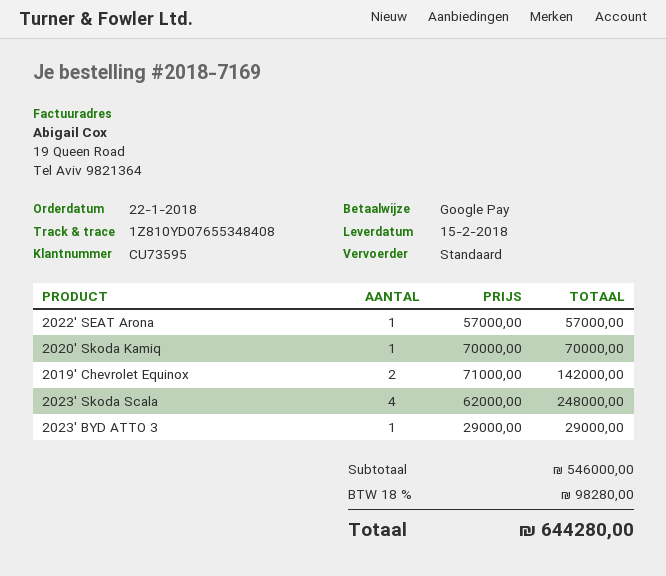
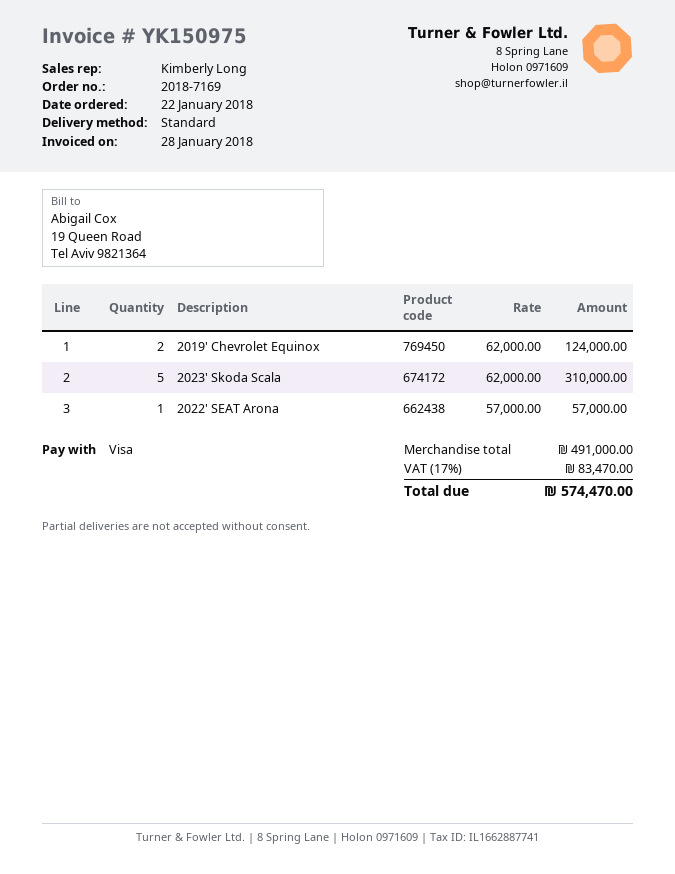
payment method: Google Pay -> Visa
2020' Skoda Kamiq: 1 x 70000.00 = 70000.00 -> none
2019' Chevrolet Equinox: 2 x 71000.00 = 142000.00 -> 2 x 62000.00 = 124000.00
2023' Skoda Scala: 4 x 62000.00 = 248000.00 -> 5 x 62000.00 = 310000.00
2023' BYD ATTO 3: 1 x 29000.00 = 29000.00 -> none
subtotal: 546000.00 -> 491000.00
tax: 18% = 98280.00 -> 17% = 83470.00
total: 644280.00 -> 574470.00

